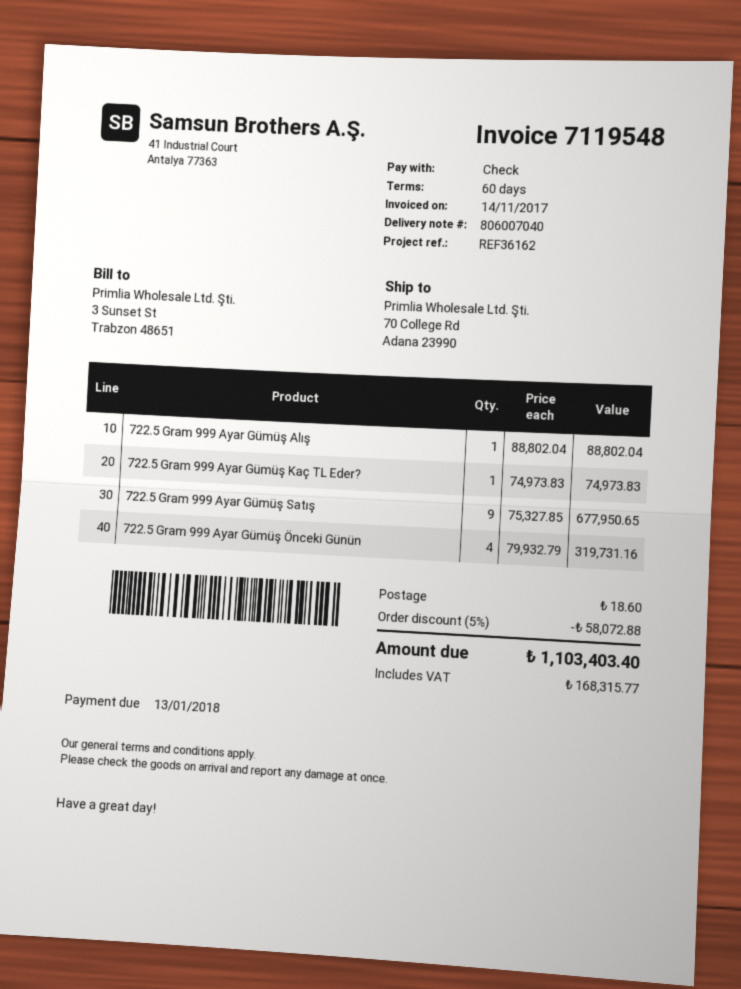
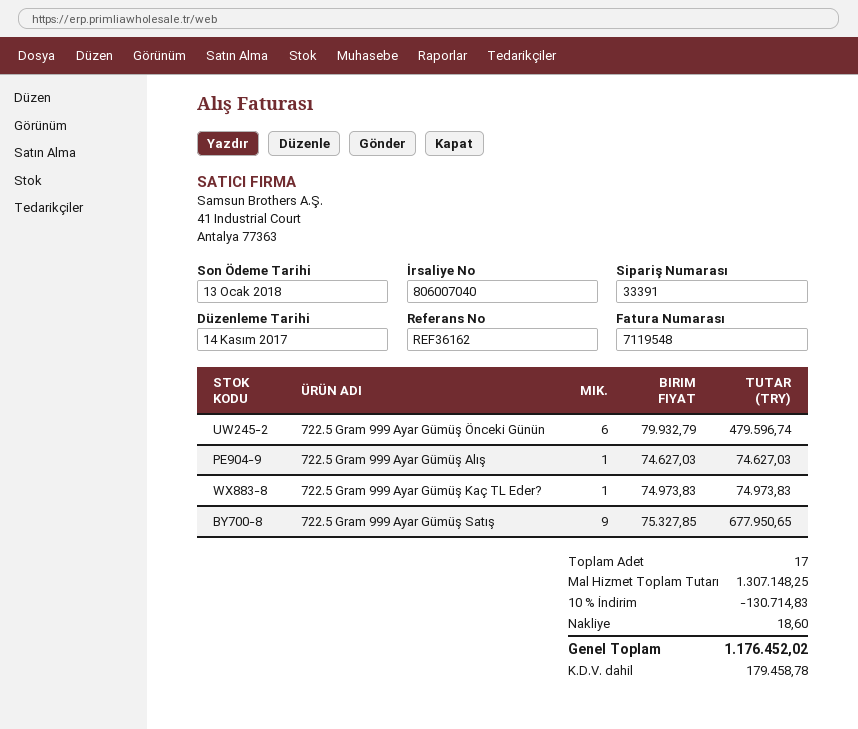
722.5 Gram 999 Ayar Gümüş Alış: 1 x 88802.04 = 88802.04 -> 1 x 74627.03 = 74627.03
722.5 Gram 999 Ayar Gümüş Önceki Günün: 4 x 79932.79 = 319731.16 -> 6 x 79932.79 = 479596.74
discount: 5% = 58072.88 -> 10% = 130714.83
tax: 168315.77 -> 179458.78
total: 1103403.40 -> 1176452.02

